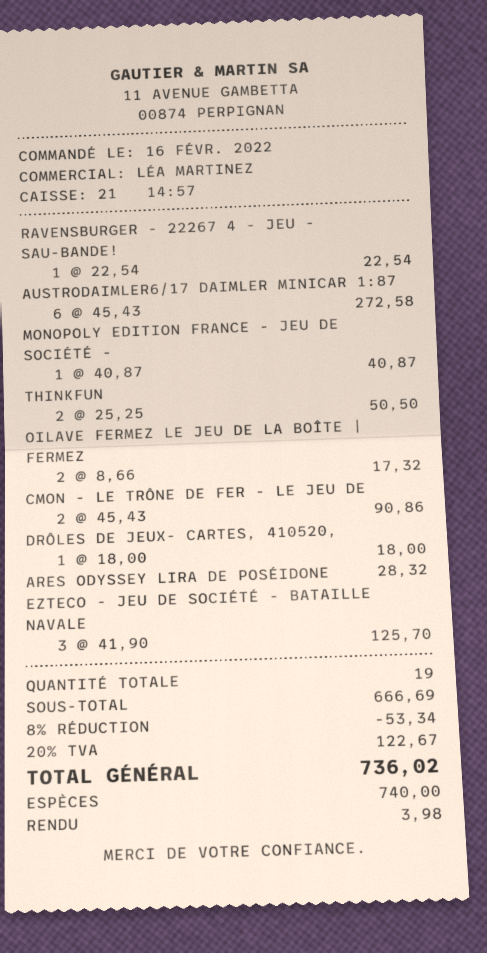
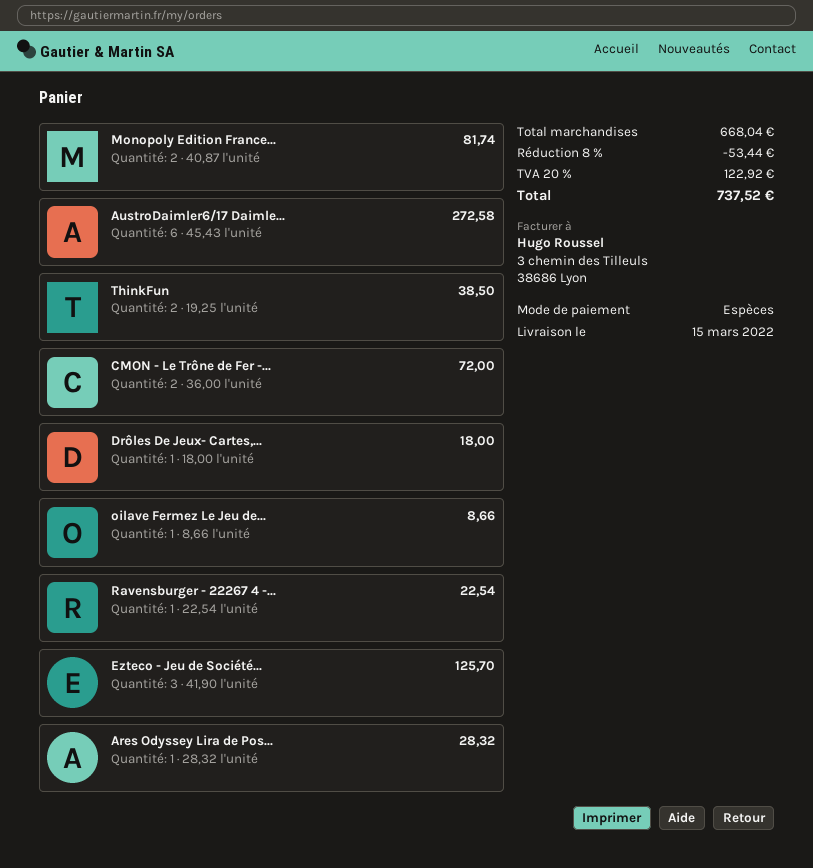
MONOPOLY EDITION FRANCE - JEU DE SOCIÉTÉ -: 1 x 40.87 = 40.87 -> 2 x 40.87 = 81.74
THINKFUN: 2 x 25.25 = 50.50 -> 2 x 19.25 = 38.50
OILAVE FERMEZ LE JEU DE LA BOÎTE | FERMEZ: 2 x 8.66 = 17.32 -> 1 x 8.66 = 8.66
CMON - LE TRÔNE DE FER - LE JEU DE: 2 x 45.43 = 90.86 -> 2 x 36.00 = 72.00
subtotal: 666.69 -> 668.04
discount: 8% = 53.34 -> 8% = 53.44
tax: 20% = 122.67 -> 20% = 122.92
total: 736.02 -> 737.52

